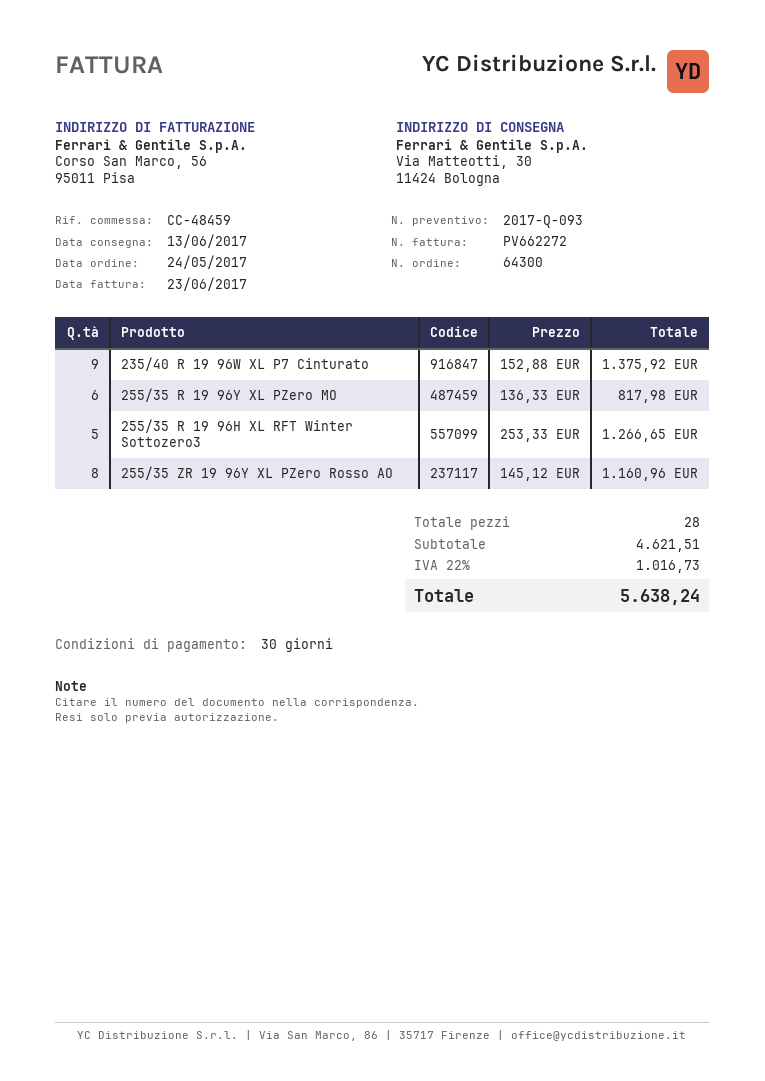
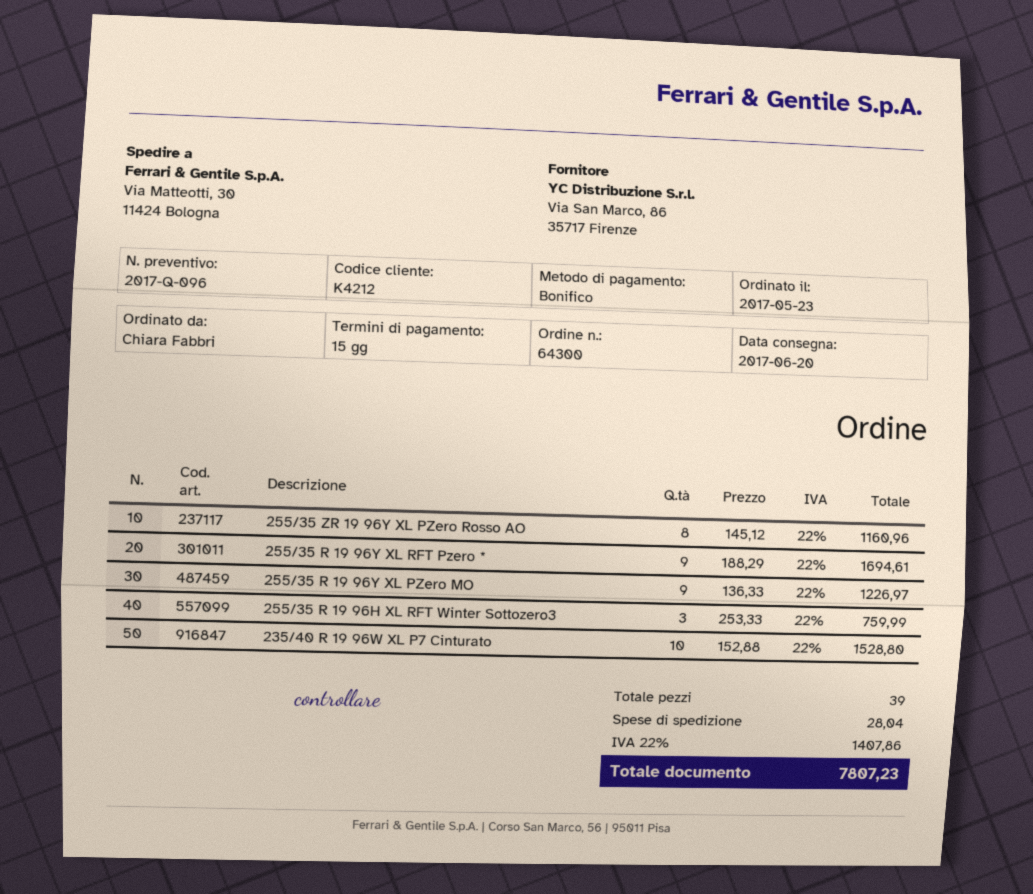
quote number: 2017-Q-093 -> 2017-Q-096
order date: 2017-05-24 -> 2017-05-23
delivery date: 2017-06-13 -> 2017-06-20
payment terms: 30 days -> 15 days
235/40 R 19 96W XL P7 Cinturato: 9 x 152.88 = 1375.92 -> 10 x 152.88 = 1528.80
255/35 R 19 96Y XL PZero MO: 6 x 136.33 = 817.98 -> 9 x 136.33 = 1226.97
255/35 R 19 96H XL RFT Winter Sottozero3: 5 x 253.33 = 1266.65 -> 3 x 253.33 = 759.99
255/35 R 19 96Y XL RFT Pzero *: none -> 9 x 188.29 = 1694.61
total quantity: 28 -> 39
shipping: none -> 28.04
tax: 22% = 1016.73 -> 22% = 1407.86
total: 5638.24 -> 7807.23

